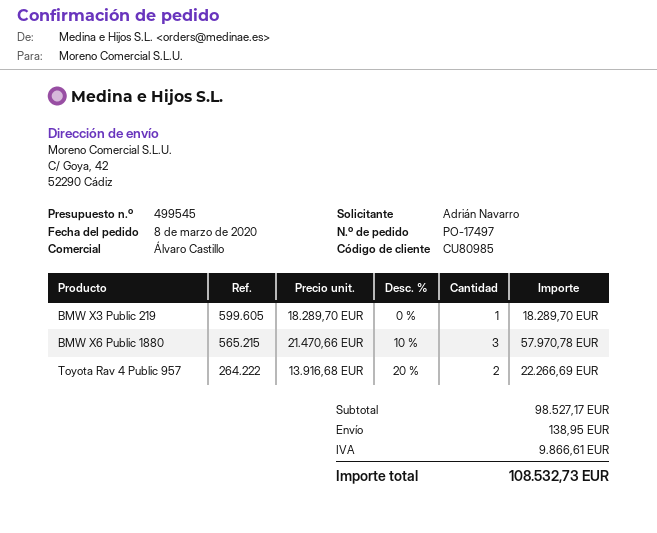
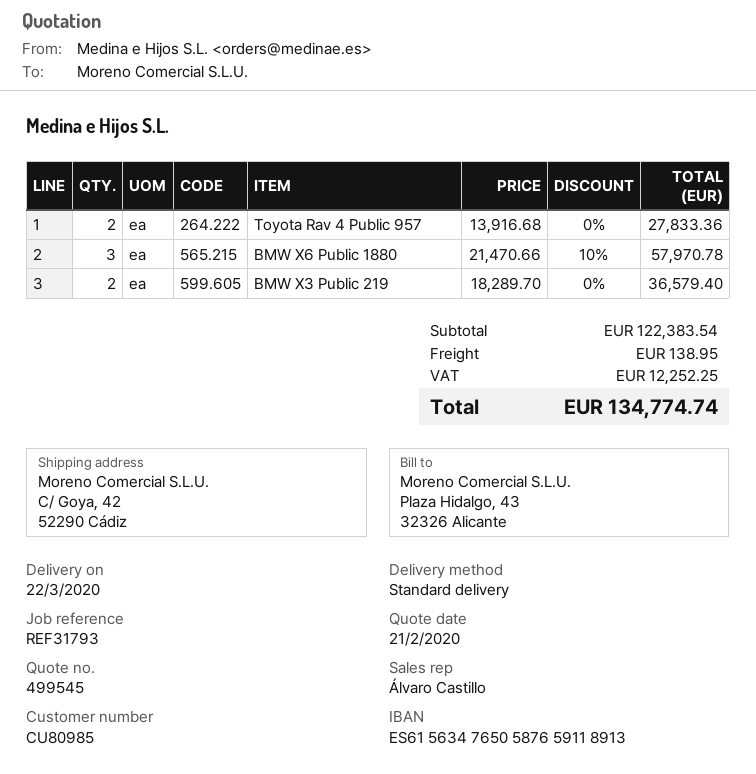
BMW X3 Public 219: 1 x 18289.70 = 18289.70 -> 2 x 18289.70 = 36579.40
Toyota Rav 4 Public 957: 2 x 13916.68 - 20% = 22266.69 -> 2 x 13916.68 = 27833.36
subtotal: 98527.17 -> 122383.54
tax: 9866.61 -> 12252.25
total: 108532.73 -> 134774.74

